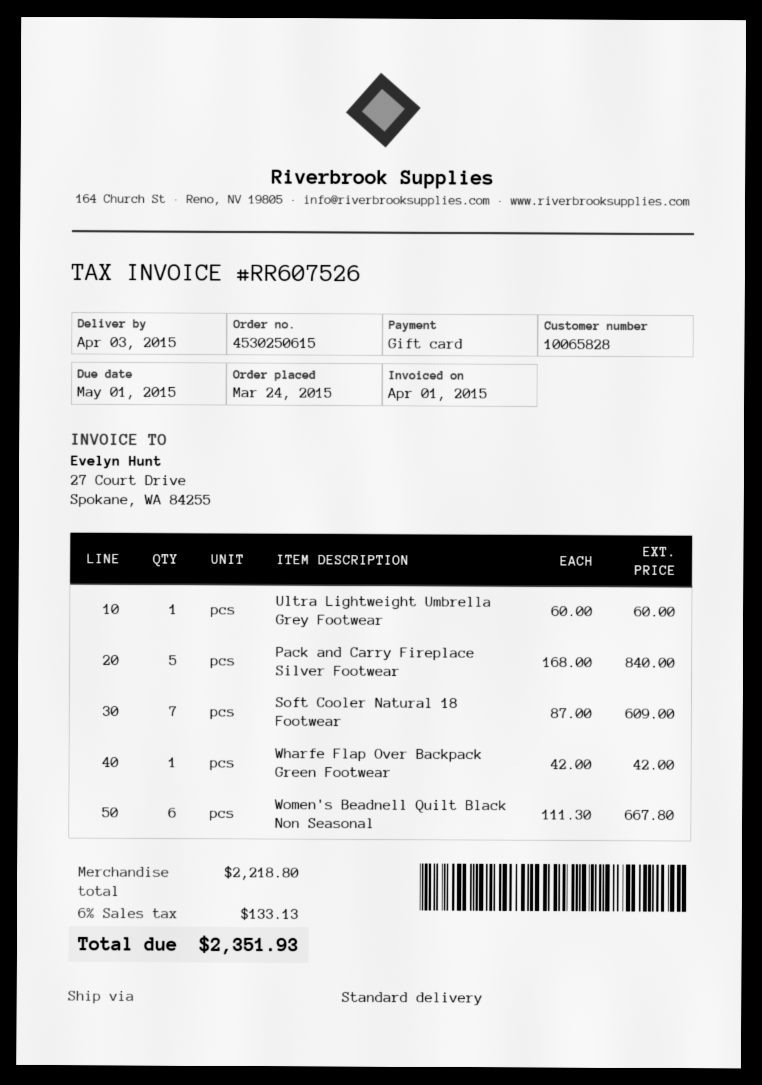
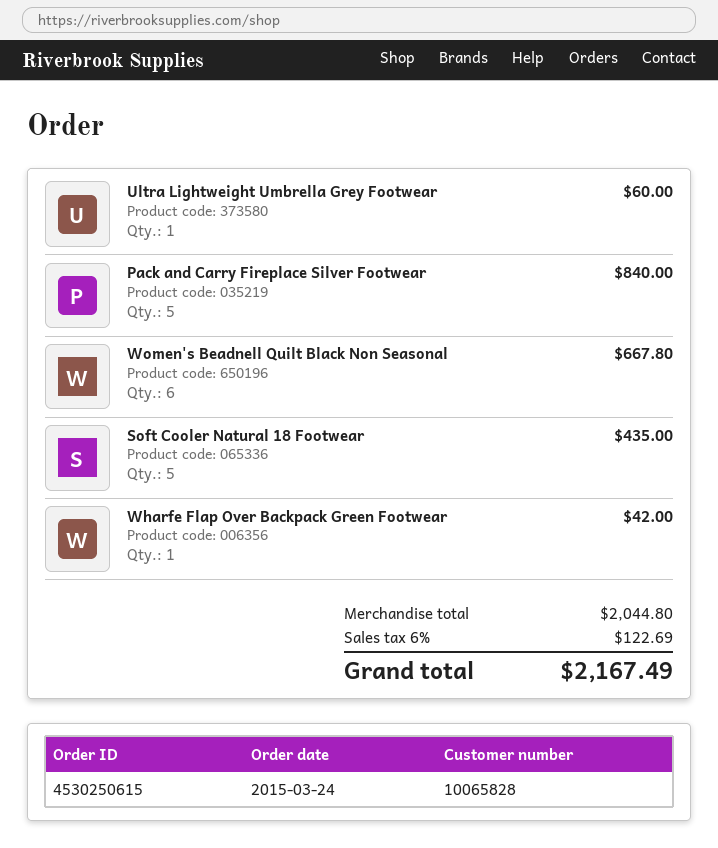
Soft Cooler Natural 18 Footwear: 7 for 609.00 -> 5 for 435.00
subtotal: 2218.80 -> 2044.80
tax: 6% = 133.13 -> 6% = 122.69
total: 2351.93 -> 2167.49

